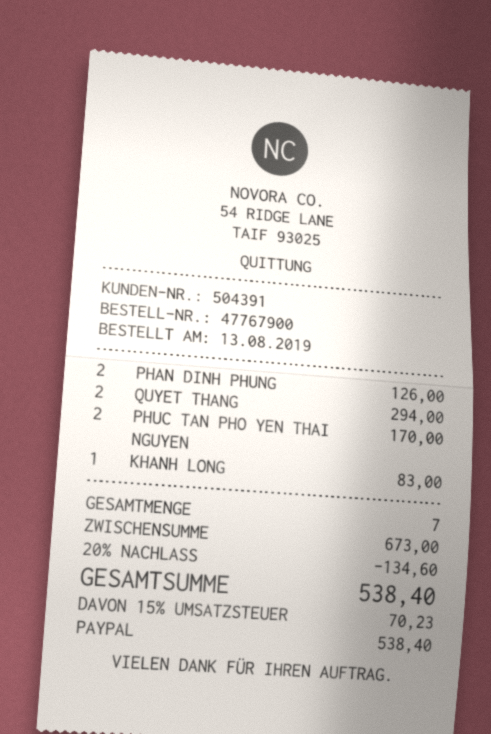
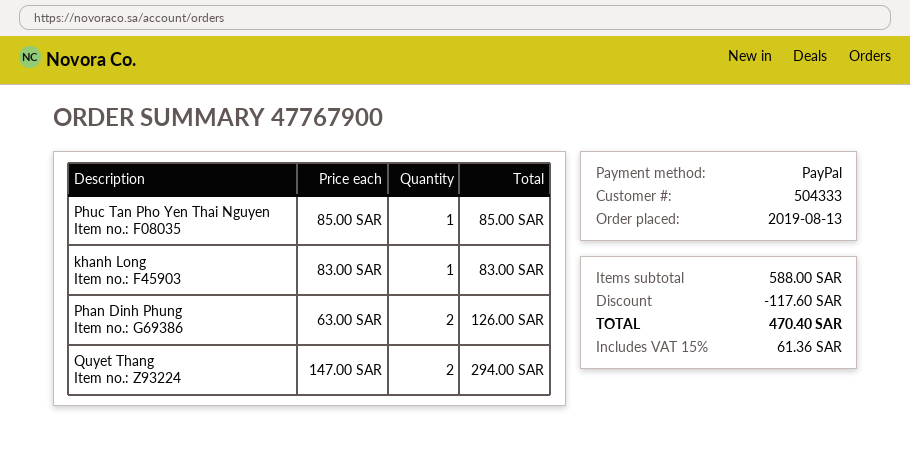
customer number: 504391 -> 504333
PHUC TAN PHO YEN THAI NGUYEN: 2 for 170.00 -> 1 for 85.00
subtotal: 673.00 -> 588.00
discount: 134.60 -> 117.60
tax: 15% = 70.23 -> 15% = 61.36
total: 538.40 -> 470.40

